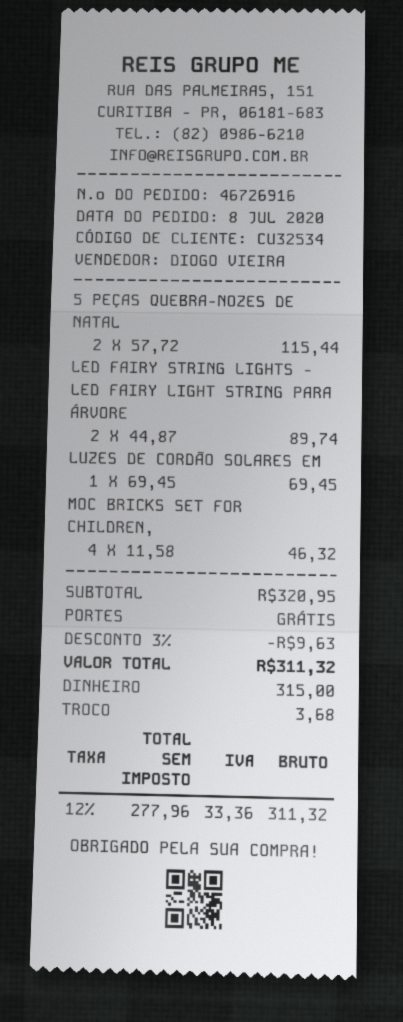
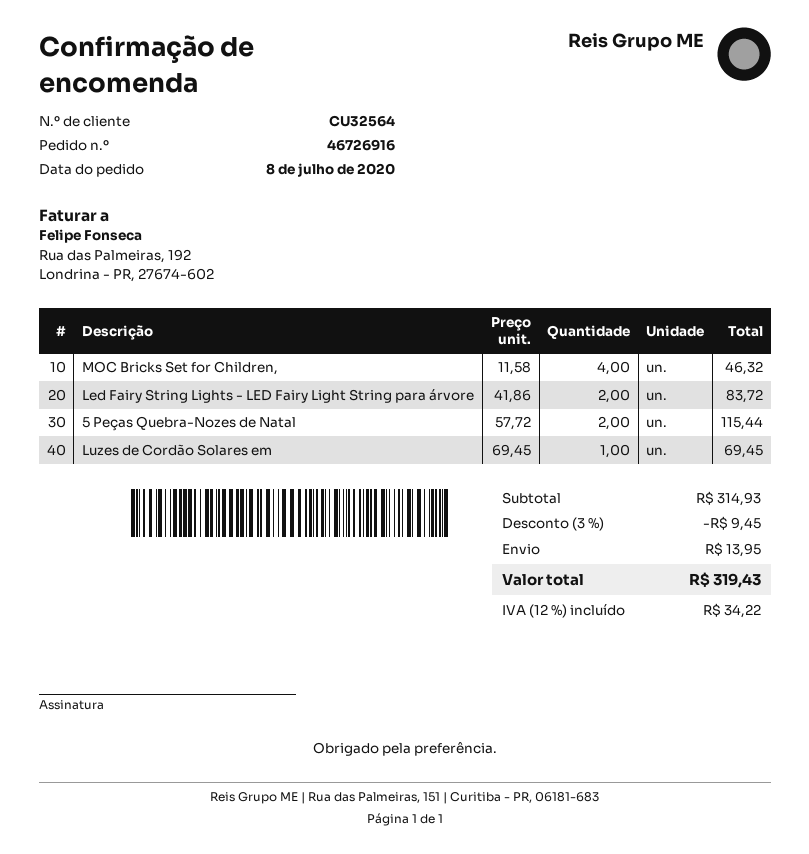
customer number: CU32534 -> CU32564
LED FAIRY STRING LIGHTS - LED FAIRY LIGHT STRING PARA ÁRVORE: 2 x 44.87 = 89.74 -> 2 x 41.86 = 83.72
subtotal: 320.95 -> 314.93
discount: 3% = 9.63 -> 3% = 9.45
shipping: 0.00 -> 13.95
tax: 12% = 33.36 -> 12% = 34.22
total: 311.32 -> 319.43

